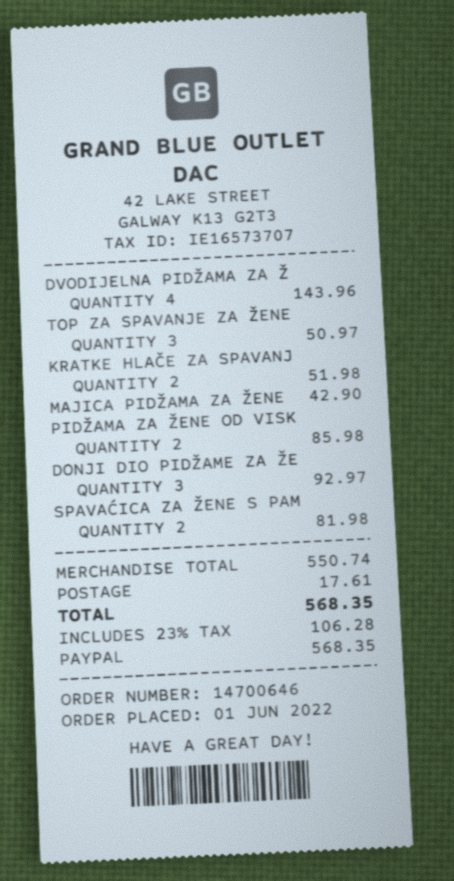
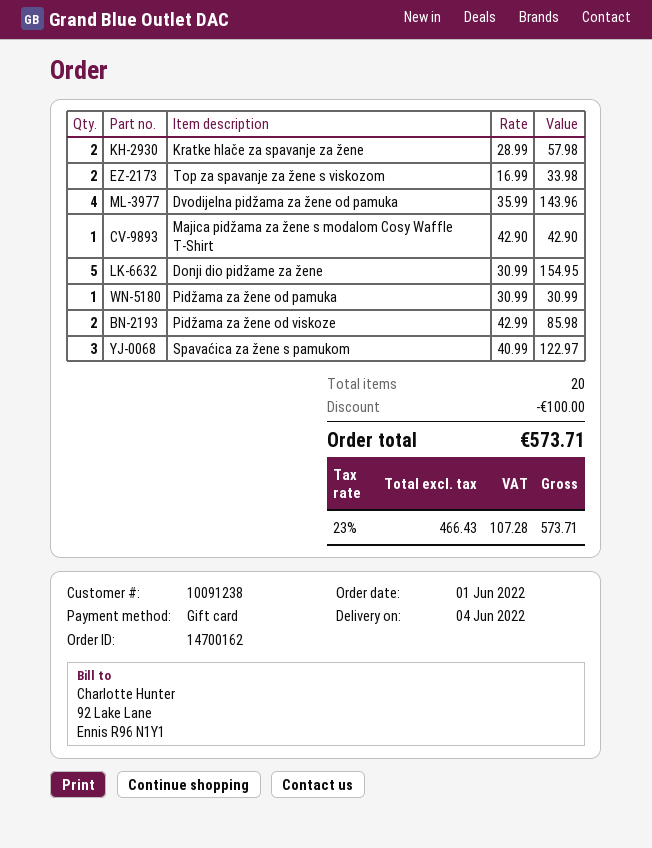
order number: 14700646 -> 14700162
payment method: PayPal -> gift card
TOP ZA SPAVANJE ZA ŽENE: 3 for 50.97 -> 2 for 33.98
KRATKE HLAČE ZA SPAVANJ: 2 for 51.98 -> 2 for 57.98
DONJI DIO PIDŽAME ZA ŽE: 3 for 92.97 -> 5 for 154.95
SPAVAĆICA ZA ŽENE S PAM: 2 for 81.98 -> 3 for 122.97
Pidžama za žene od pamuka: none -> 1 for 30.99
discount: none -> 100.00
shipping: 17.61 -> none
tax: 23% = 106.28 -> 23% = 107.28
total: 568.35 -> 573.71

